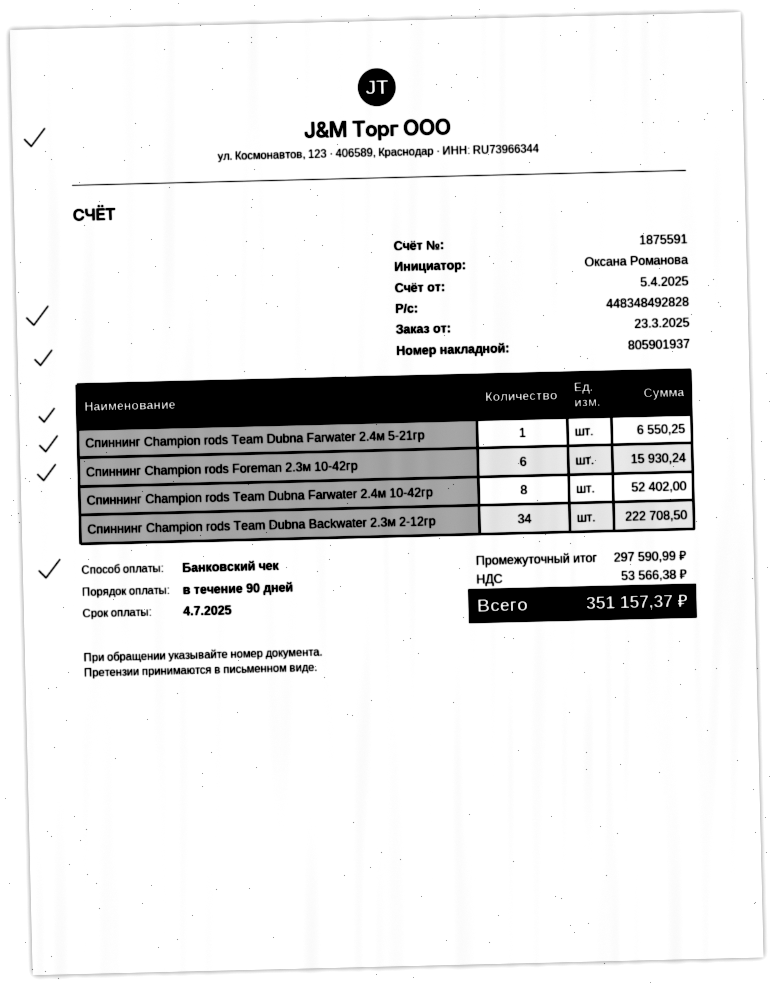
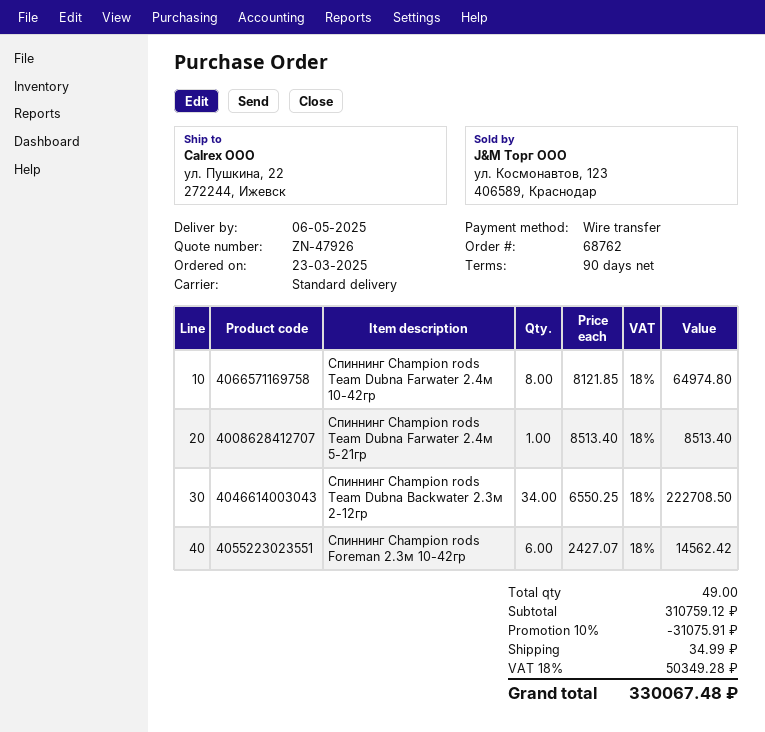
payment method: cheque -> bank transfer
Cпиннинг Champion rods Team Dubna Farwater 2.4м 5-21гр: 1 for 6550.25 -> 1 for 8513.40
Cпиннинг Champion rods Foreman 2.3м 10-42гр: 6 for 15930.24 -> 6 for 14562.42
Cпиннинг Champion rods Team Dubna Farwater 2.4м 10-42гр: 8 for 52402.00 -> 8 for 64974.80
subtotal: 297590.99 -> 310759.12
discount: none -> 10% = 31075.91
shipping: none -> 34.99
tax: 53566.38 -> 50349.28
total: 351157.37 -> 330067.48

